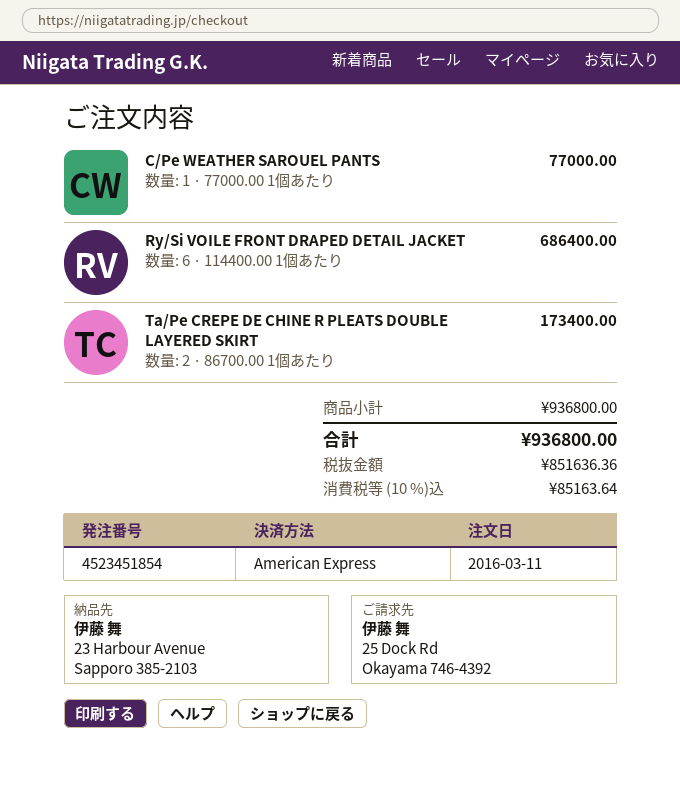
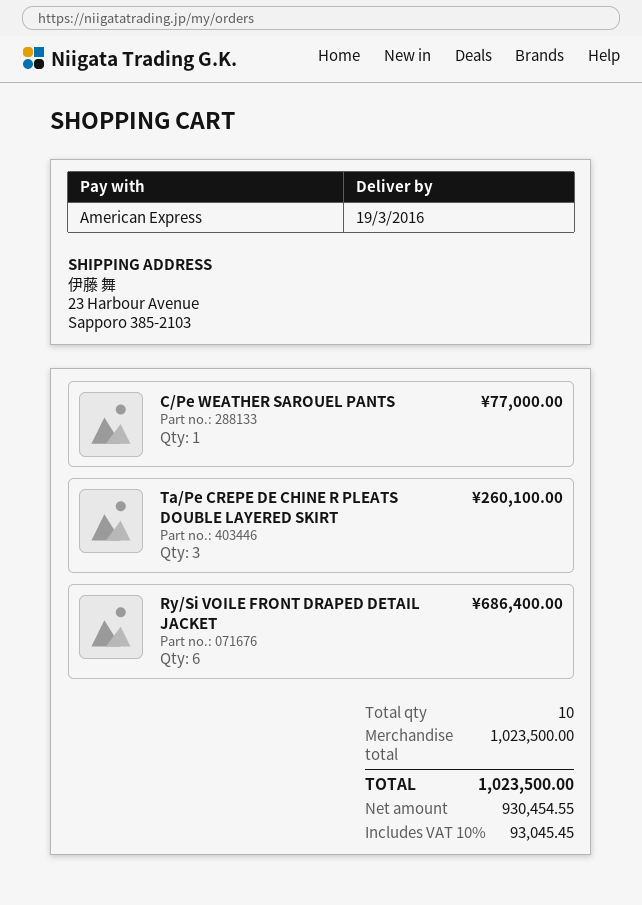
Ta/Pe CREPE DE CHINE R PLEATS DOUBLE LAYERED SKIRT: 2 for 173400.00 -> 3 for 260100.00
subtotal: 936800.00 -> 1023500.00
net: 851636.36 -> 930454.55
tax: 10% = 85163.64 -> 10% = 93045.45
total: 936800.00 -> 1023500.00

